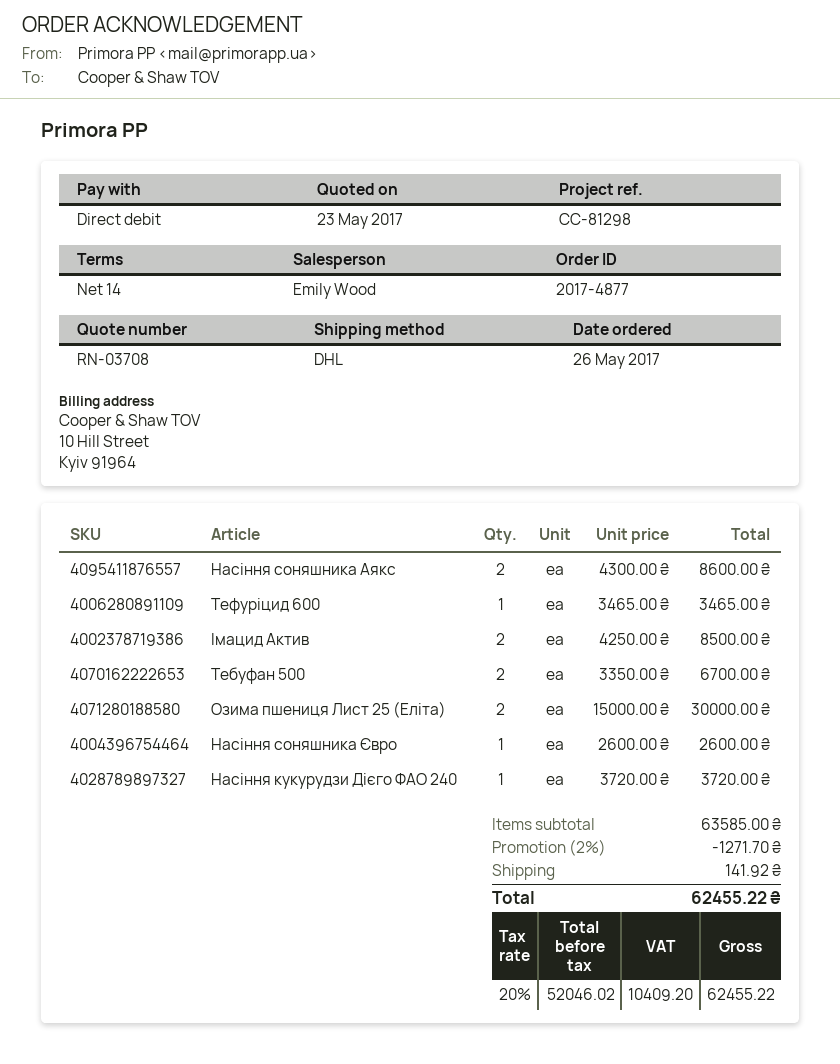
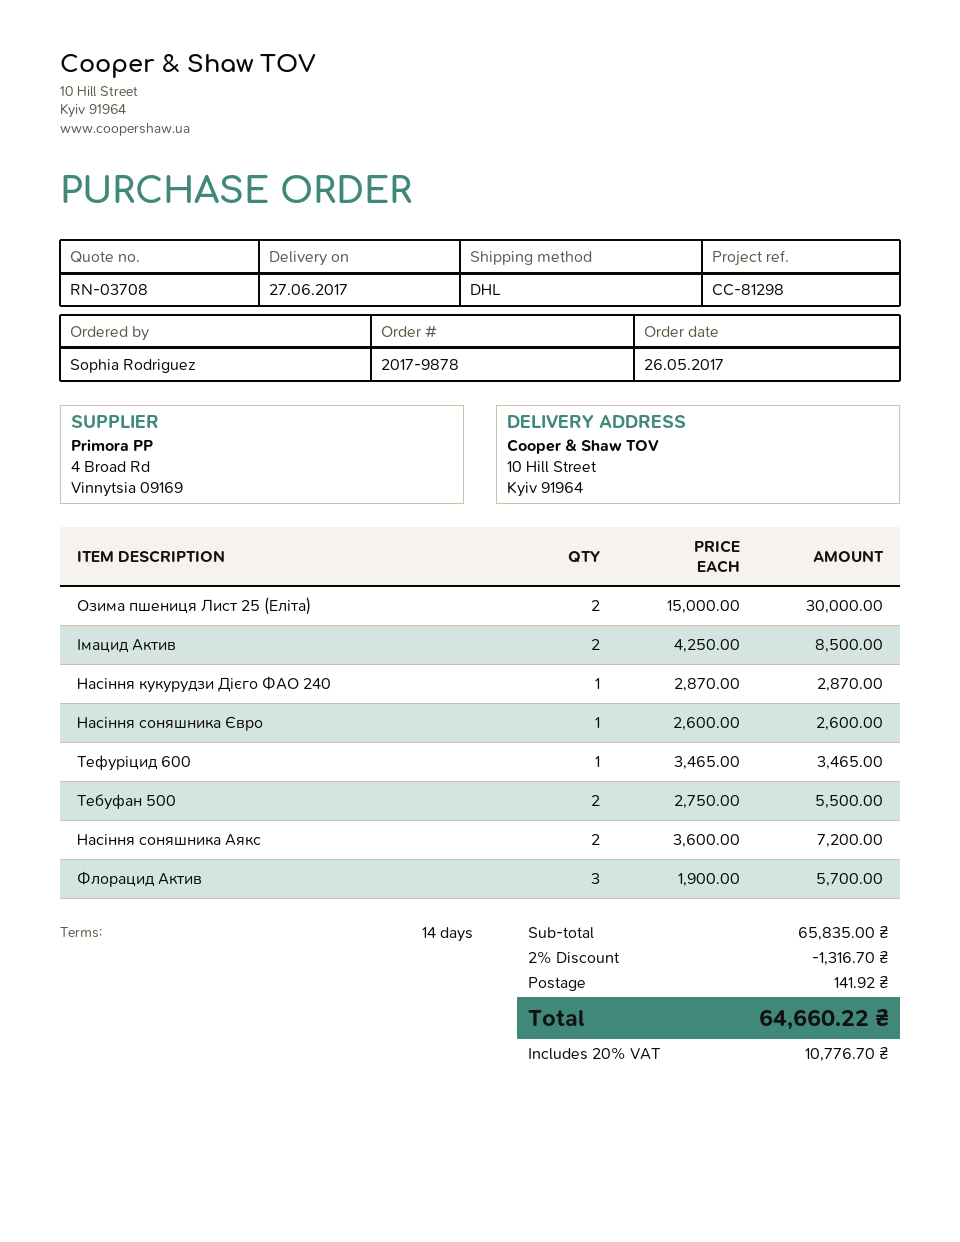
order number: 2017-4877 -> 2017-9878
Насіння соняшника Аякс: 2 x 4300.00 = 8600.00 -> 2 x 3600.00 = 7200.00
Тебуфан 500: 2 x 3350.00 = 6700.00 -> 2 x 2750.00 = 5500.00
Насіння кукурудзи Дієго ФАО 240: 1 x 3720.00 = 3720.00 -> 1 x 2870.00 = 2870.00
Флорацид Актив: none -> 3 x 1900.00 = 5700.00
subtotal: 63585.00 -> 65835.00
discount: 2% = 1271.70 -> 2% = 1316.70
tax: 20% = 10409.20 -> 20% = 10776.70
total: 62455.22 -> 64660.22

